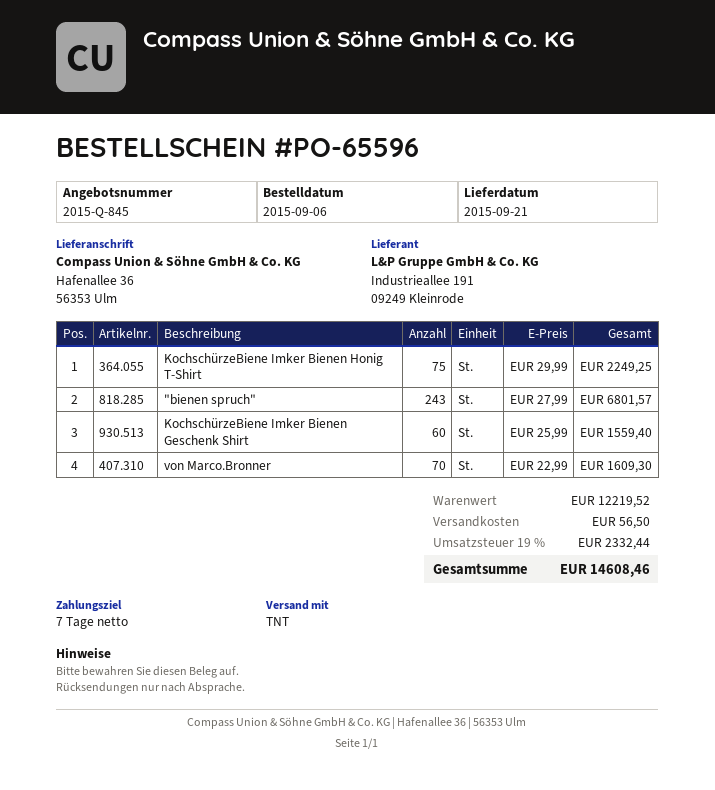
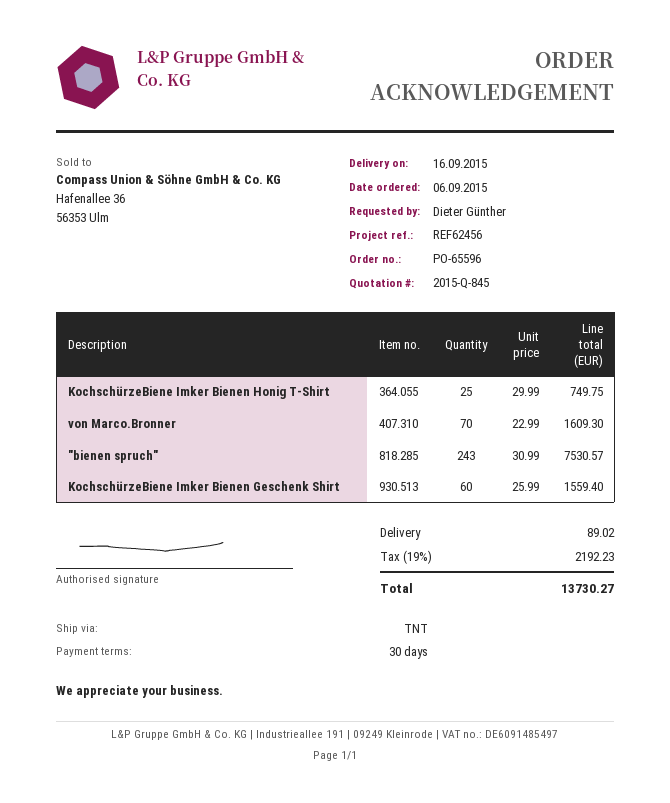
delivery date: 2015-09-21 -> 2015-09-16
payment terms: 7 days -> 30 days
KochschürzeBiene Imker Bienen Honig T-Shirt: 75 x 29.99 = 2249.25 -> 25 x 29.99 = 749.75
"bienen spruch": 243 x 27.99 = 6801.57 -> 243 x 30.99 = 7530.57
shipping: 56.50 -> 89.02
tax: 19% = 2332.44 -> 19% = 2192.23
total: 14608.46 -> 13730.27

